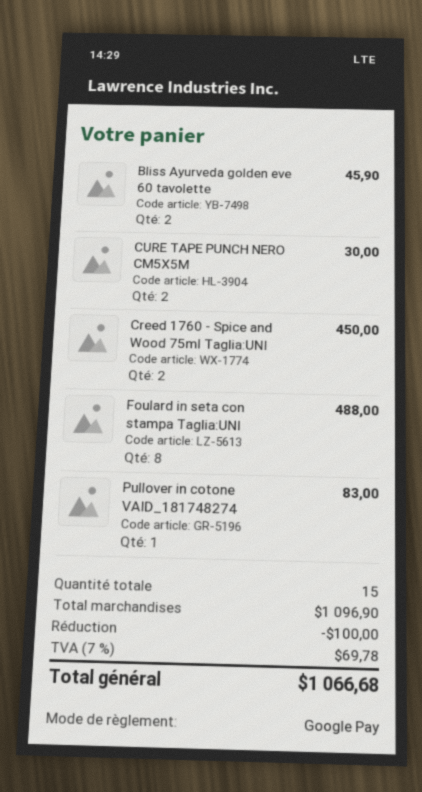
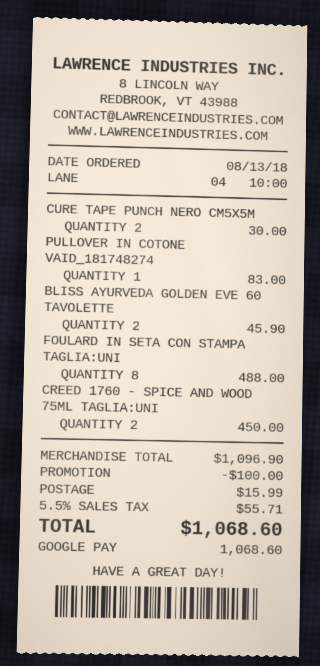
shipping: none -> 15.99
tax: 7% = 69.78 -> 5.5% = 55.71
total: 1066.68 -> 1068.60

